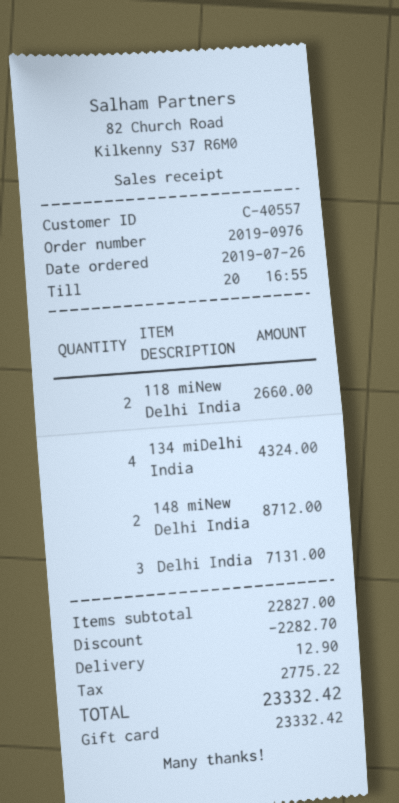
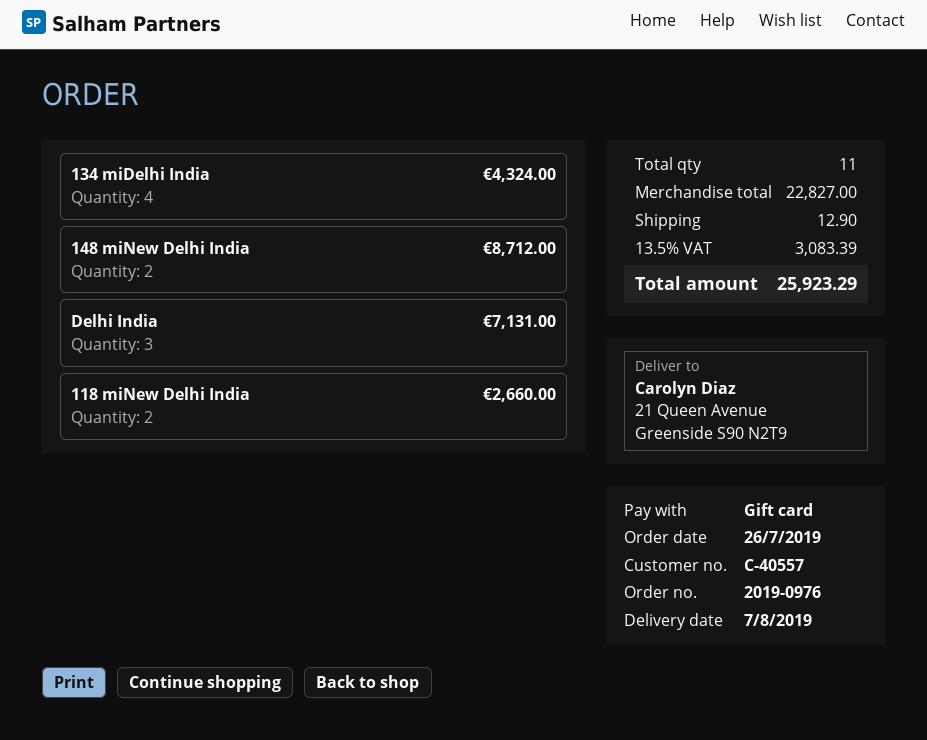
discount: 2282.70 -> none
tax: 2775.22 -> 3083.39
total: 23332.42 -> 25923.29

